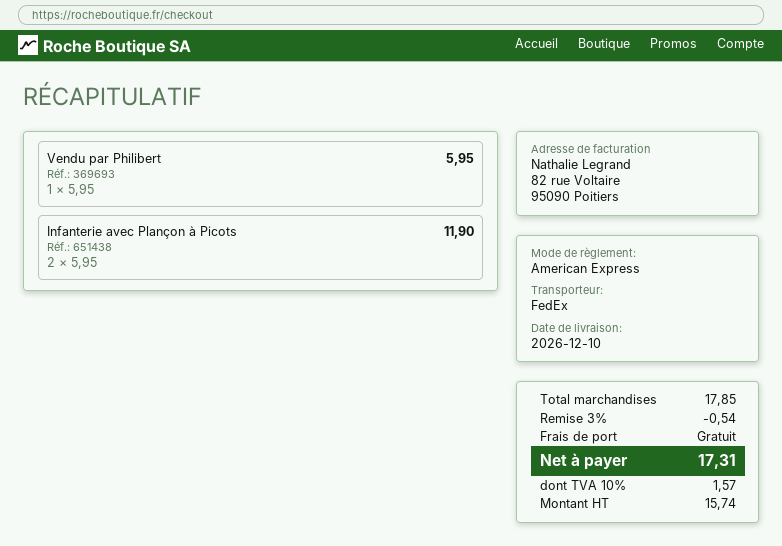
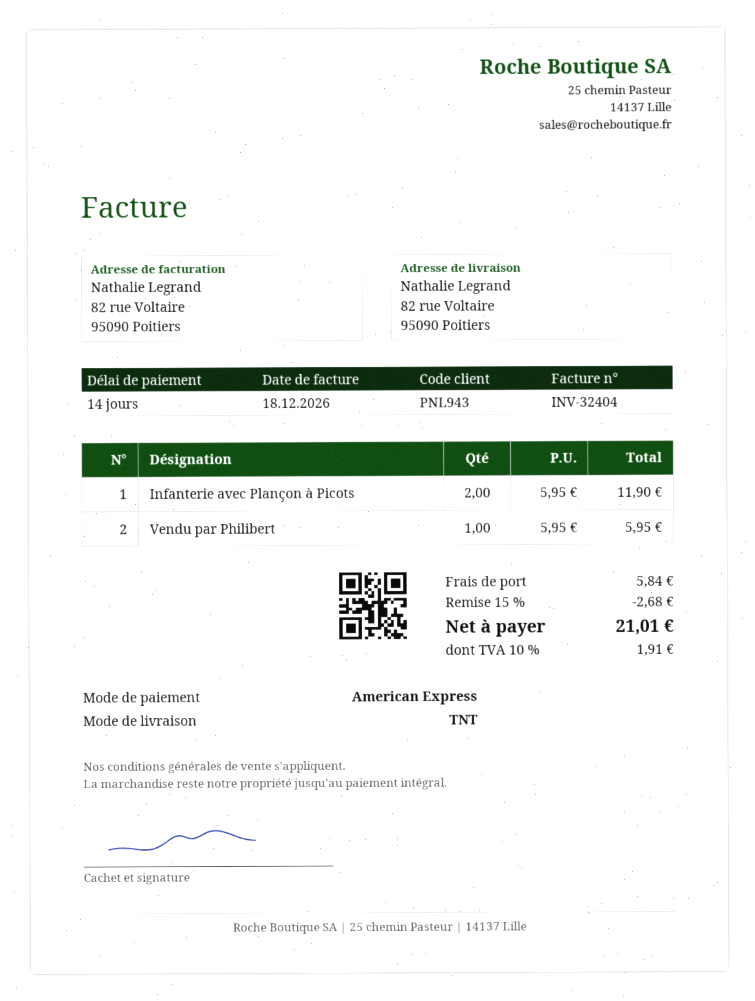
shipping method: FedEx -> TNT
discount: 3% = 0.54 -> 15% = 2.68
shipping: 0.00 -> 5.84
tax: 10% = 1.57 -> 10% = 1.91
total: 17.31 -> 21.01

